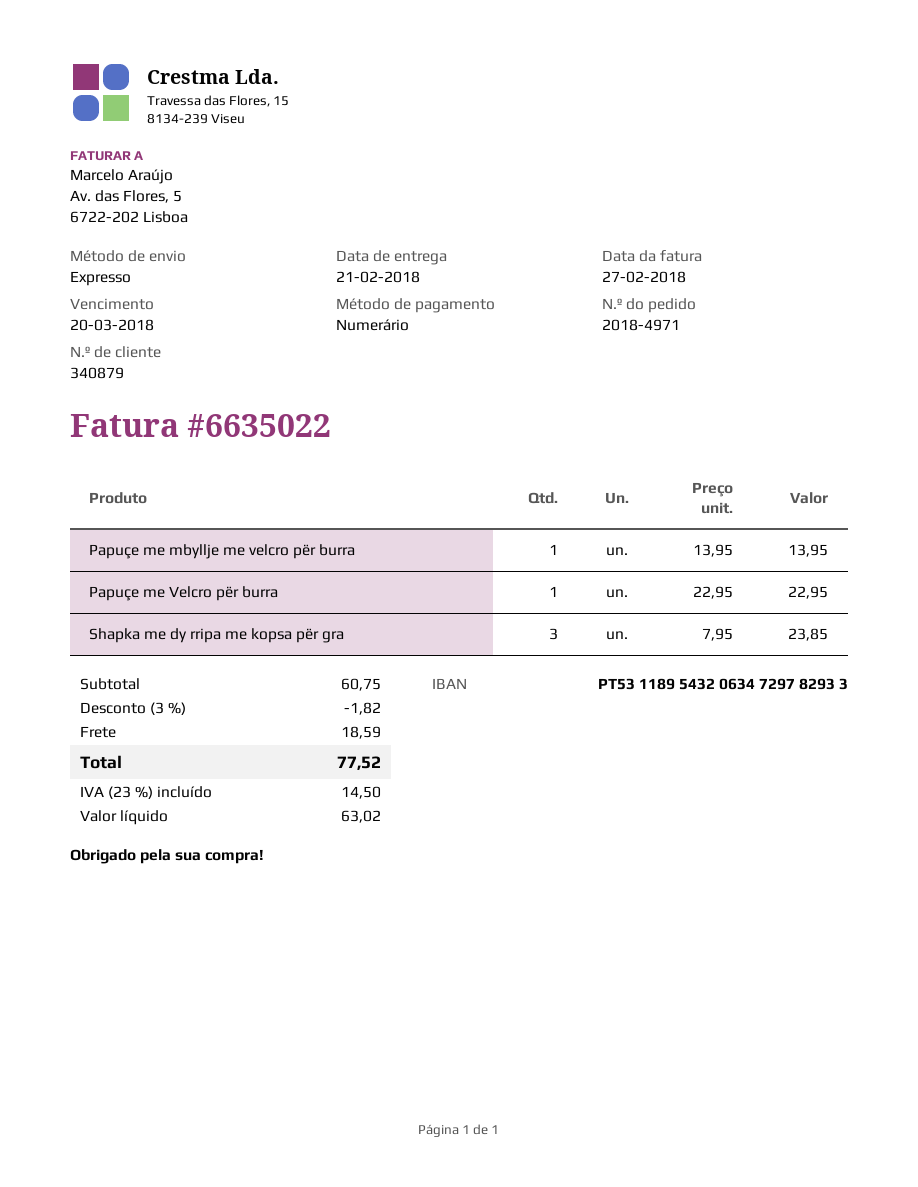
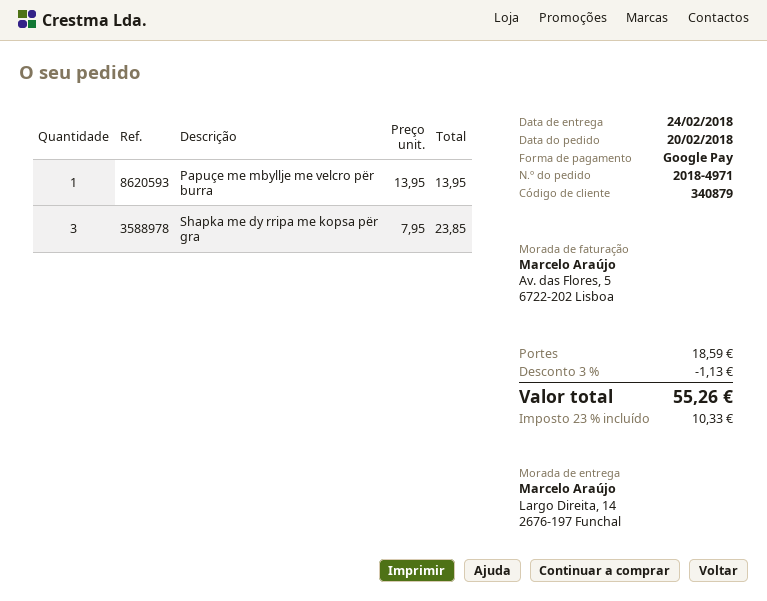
delivery date: 2018-02-21 -> 2018-02-24
payment method: cash -> Google Pay
Papuçe me Velcro për burra: 1 x 22.95 = 22.95 -> none
discount: 3% = 1.82 -> 3% = 1.13
tax: 23% = 14.50 -> 23% = 10.33
total: 77.52 -> 55.26

